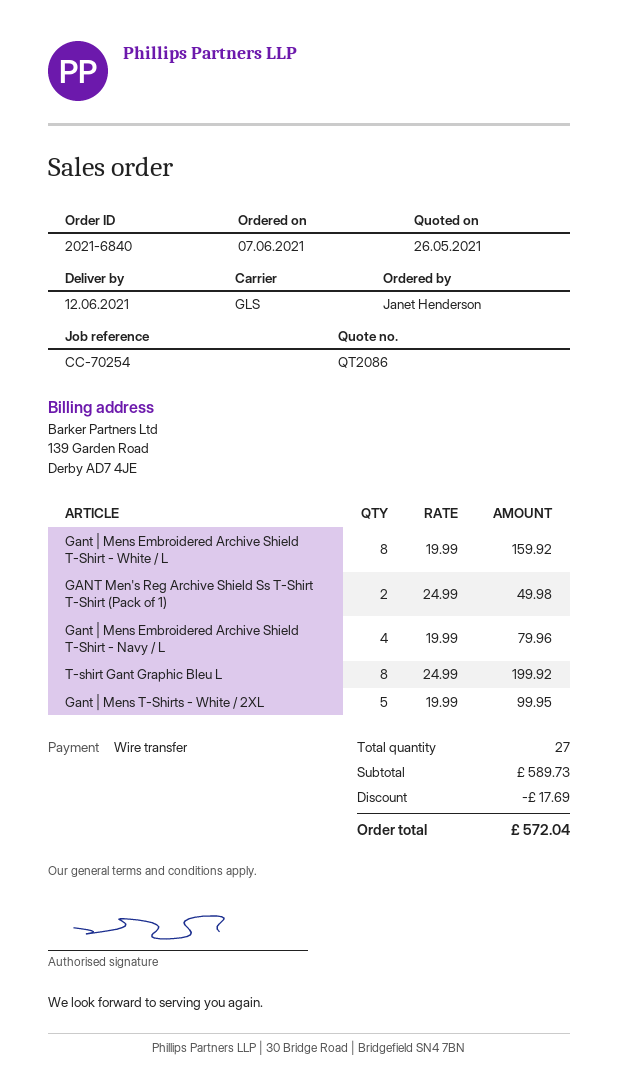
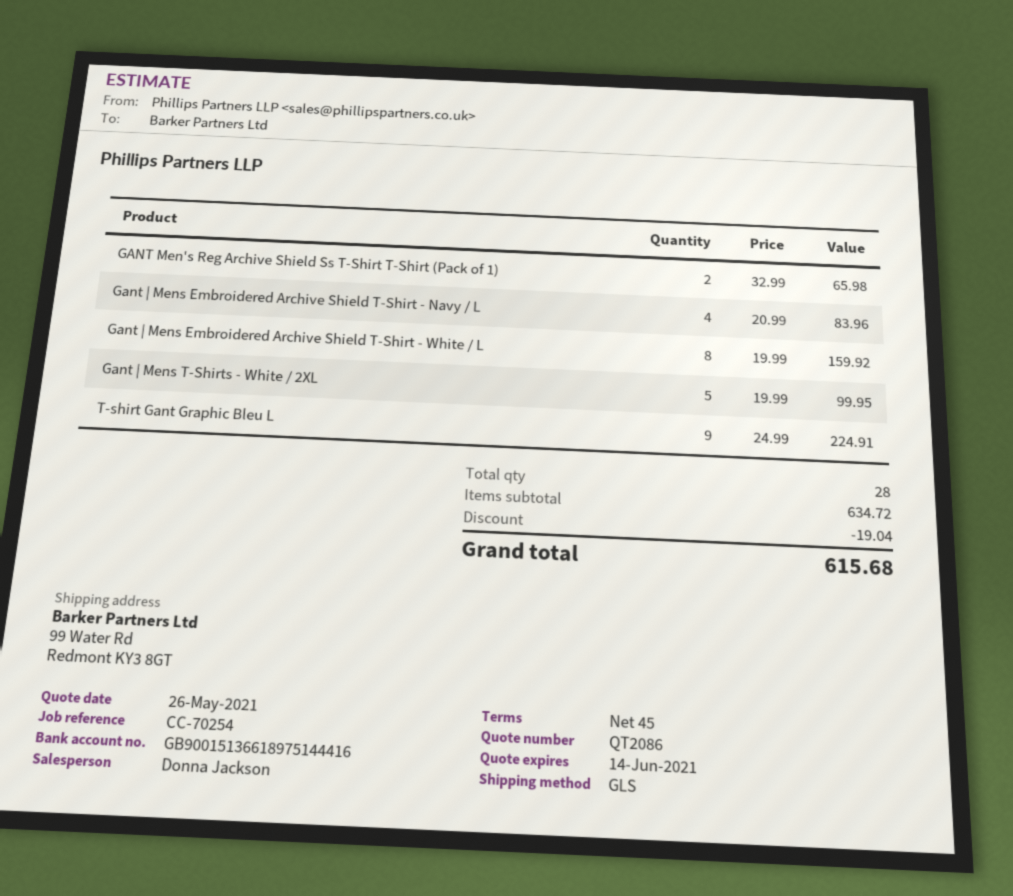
GANT Men's Reg Archive Shield Ss T-Shirt T-Shirt (Pack of 1): 2 x 24.99 = 49.98 -> 2 x 32.99 = 65.98
Gant | Mens Embroidered Archive Shield T-Shirt - Navy / L: 4 x 19.99 = 79.96 -> 4 x 20.99 = 83.96
T-shirt Gant Graphic Bleu L: 8 x 24.99 = 199.92 -> 9 x 24.99 = 224.91
total quantity: 27 -> 28
subtotal: 589.73 -> 634.72
discount: 17.69 -> 19.04
total: 572.04 -> 615.68

